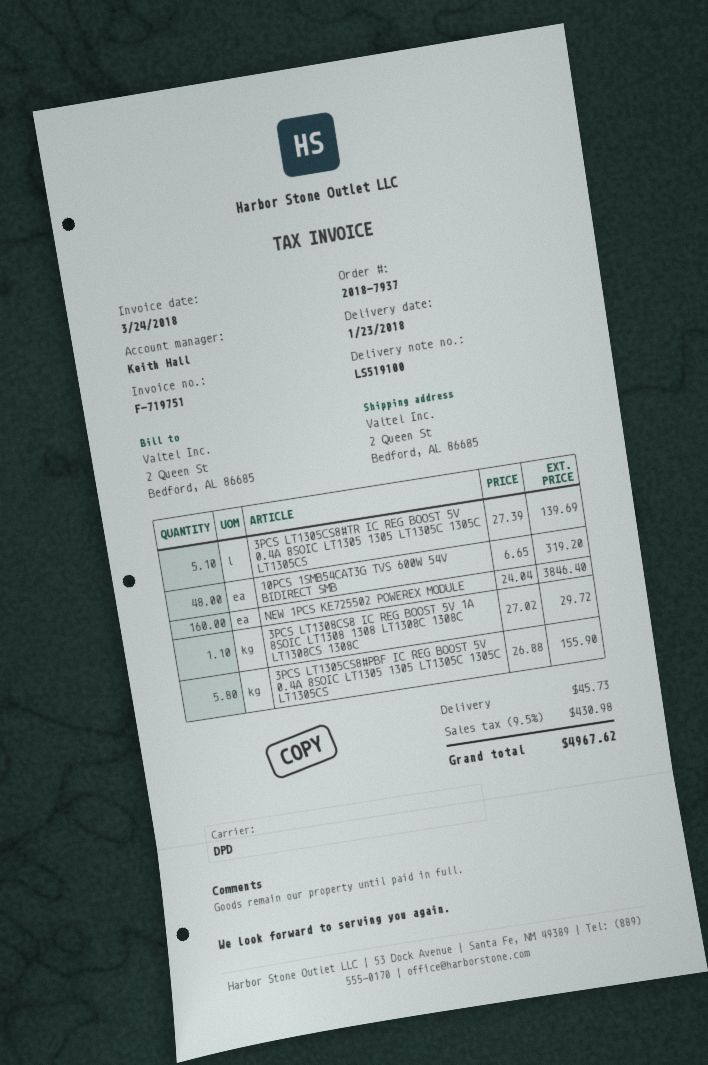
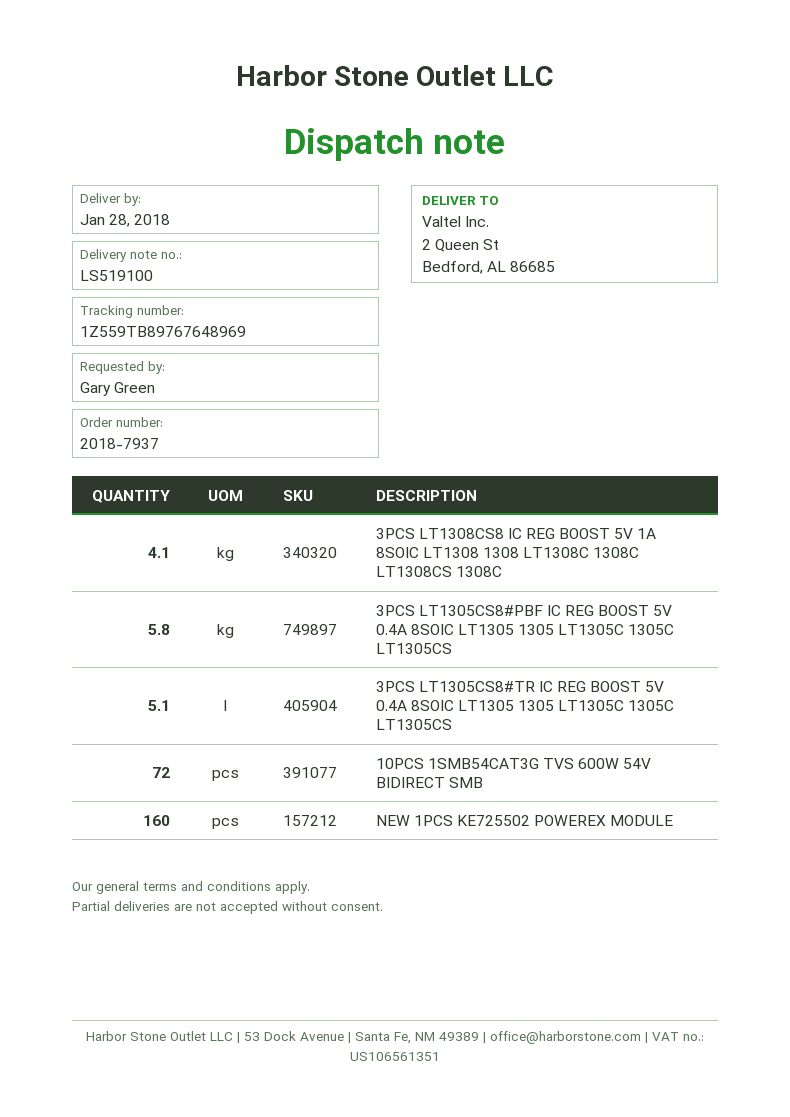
delivery date: 2018-01-23 -> 2018-01-28
10PCS 1SMB54CAT3G TVS 600W 54V BIDIRECT SMB: 48 -> 72
3PCS LT1308CS8 IC REG BOOST 5V 1A 8SOIC LT1308 1308 LT1308C 1308C LT1308CS 1308C: 1.1 -> 4.1

